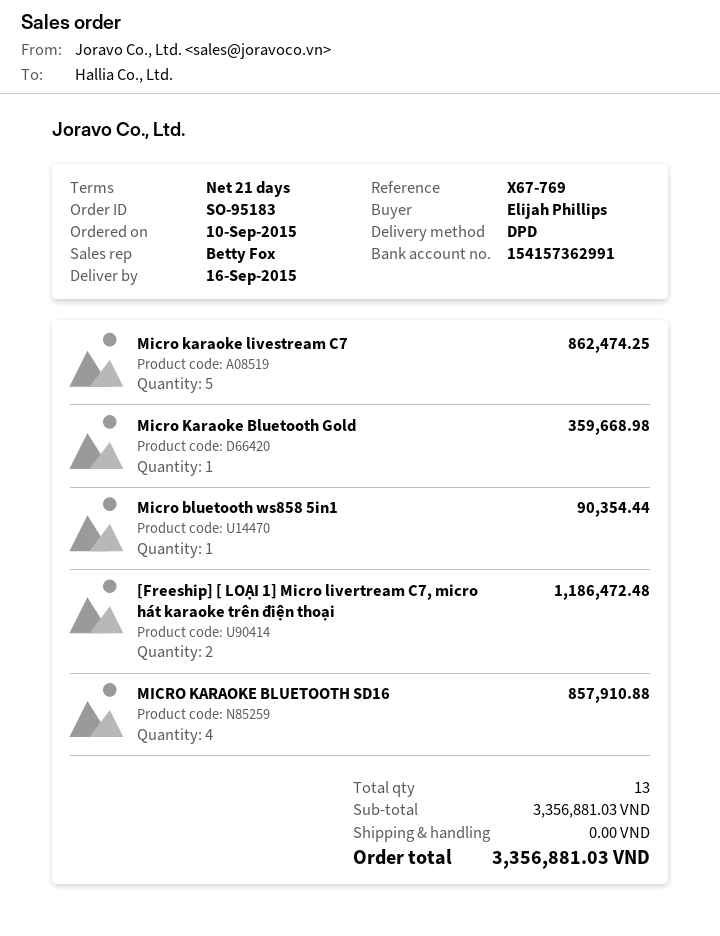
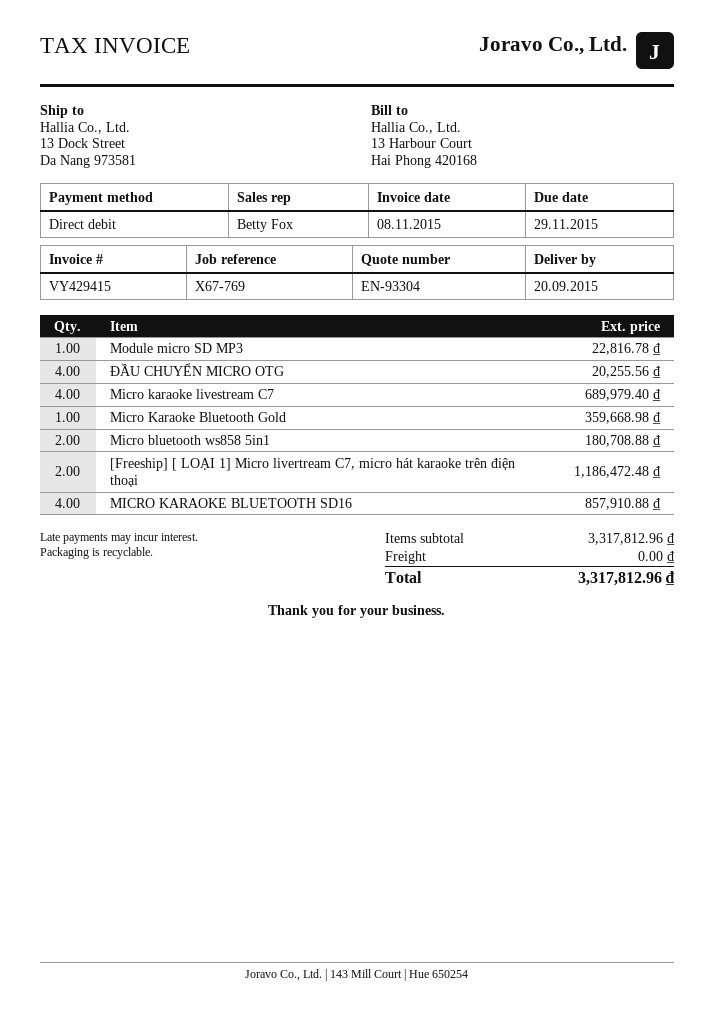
delivery date: 2015-09-16 -> 2015-09-20
Micro karaoke livestream C7: 5 for 862474.25 -> 4 for 689979.40
Micro bluetooth ws858 5in1: 1 for 90354.44 -> 2 for 180708.88
Module micro SD MP3: none -> 1 for 22816.78
ĐẦU CHUYỂN MICRO OTG: none -> 4 for 20255.56
subtotal: 3356881.03 -> 3317812.96
total: 3356881.03 -> 3317812.96

